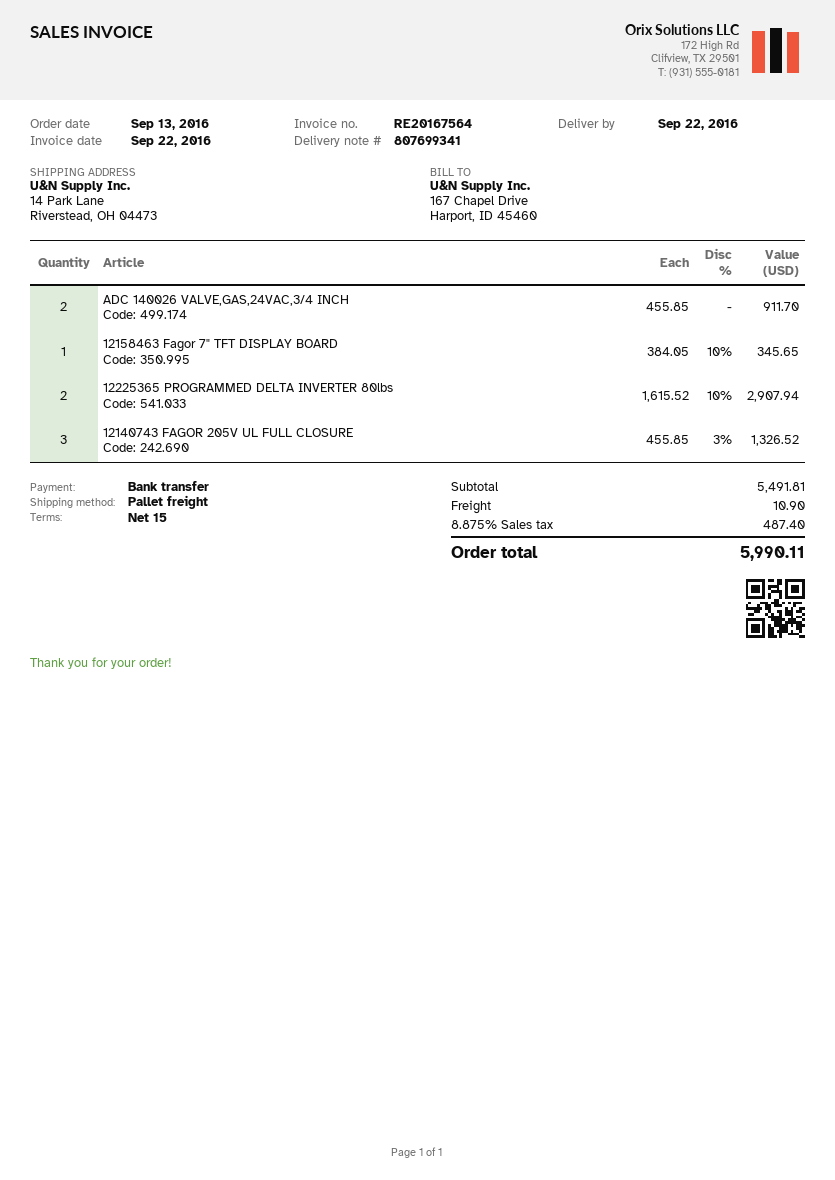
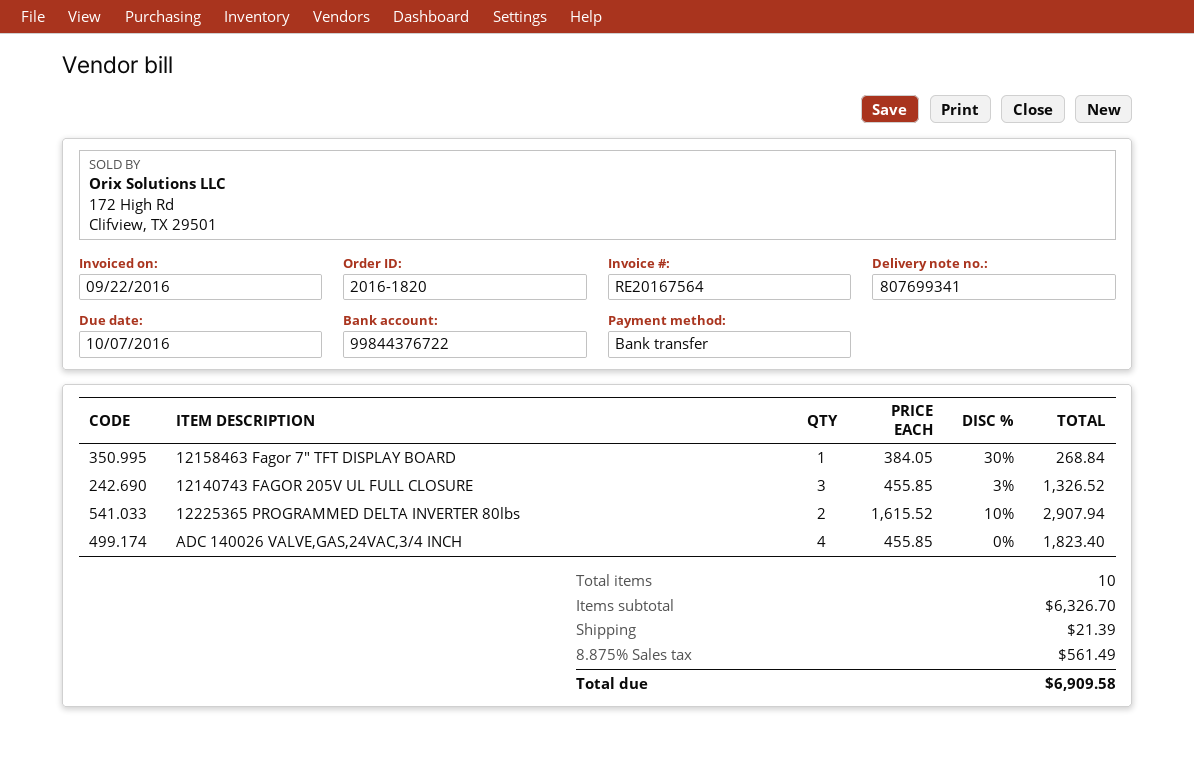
ADC 140026 VALVE,GAS,24VAC,3/4 INCH: 2 x 455.85 = 911.70 -> 4 x 455.85 = 1823.40
12158463 Fagor 7" TFT DISPLAY BOARD: 1 x 384.05 - 10% = 345.65 -> 1 x 384.05 - 30% = 268.84
subtotal: 5491.81 -> 6326.70
shipping: 10.90 -> 21.39
tax: 8.875% = 487.40 -> 8.875% = 561.49
total: 5990.11 -> 6909.58

